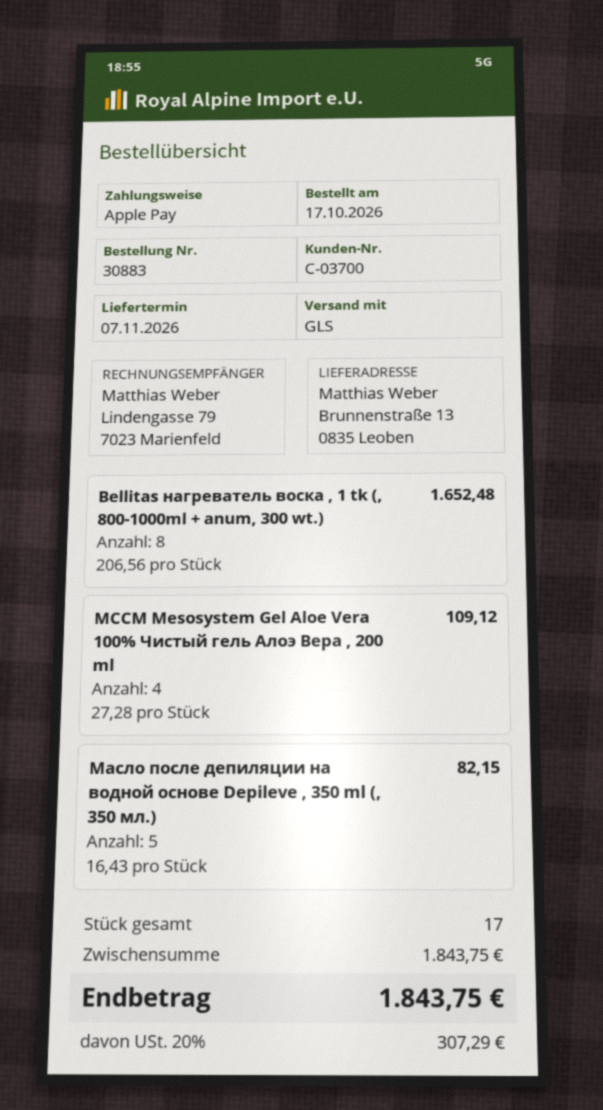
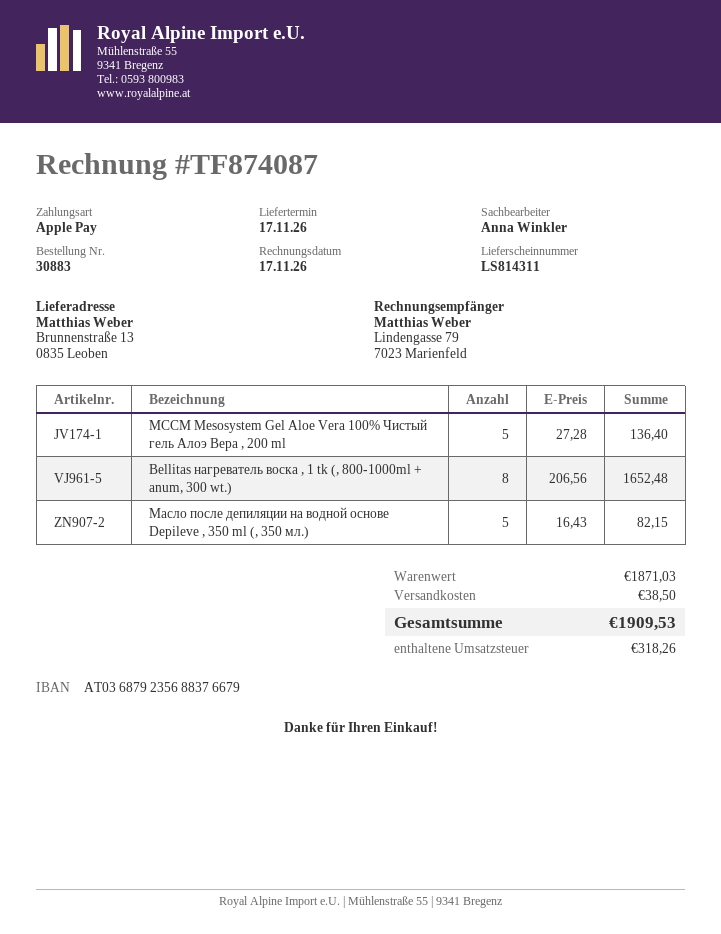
delivery date: 2026-11-07 -> 2026-11-17
MCCM Mesosystem Gel Aloe Vera 100% Чистый гель Алоэ Вера , 200 ml: 4 x 27.28 = 109.12 -> 5 x 27.28 = 136.40
subtotal: 1843.75 -> 1871.03
shipping: none -> 38.50
tax: 307.29 -> 318.26
total: 1843.75 -> 1909.53

